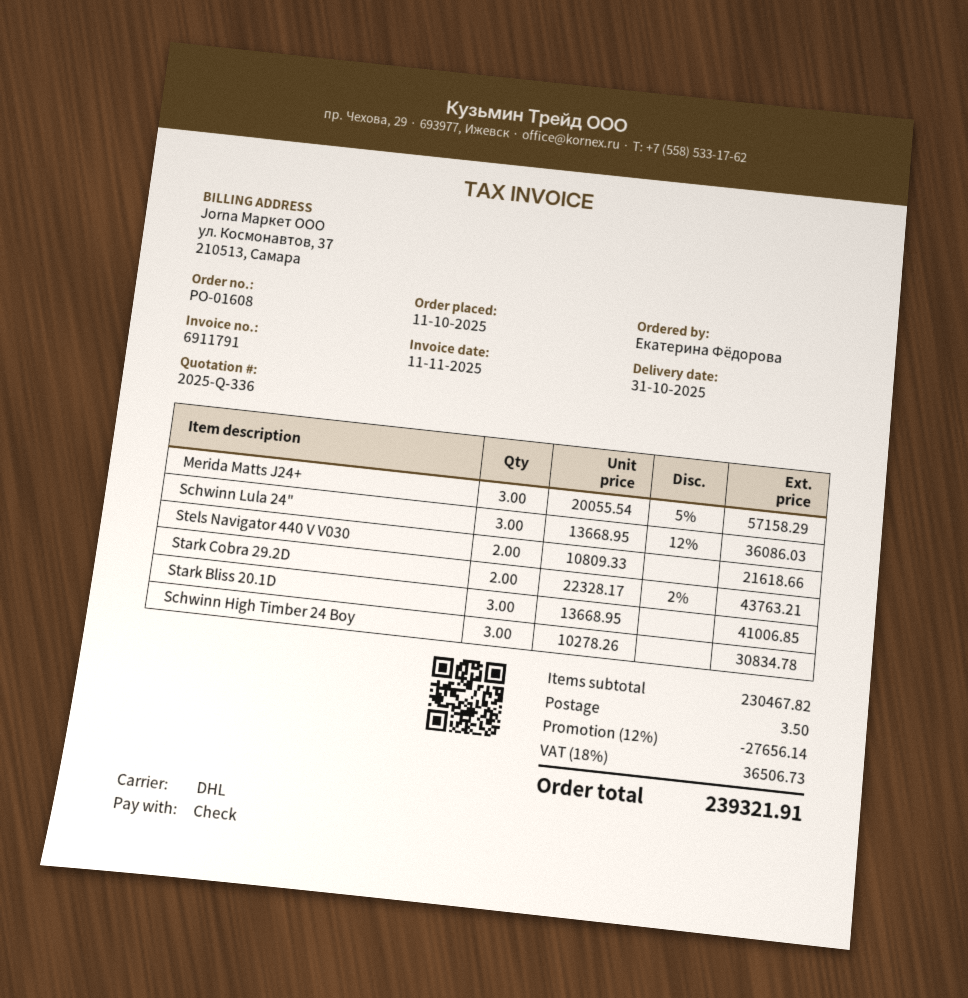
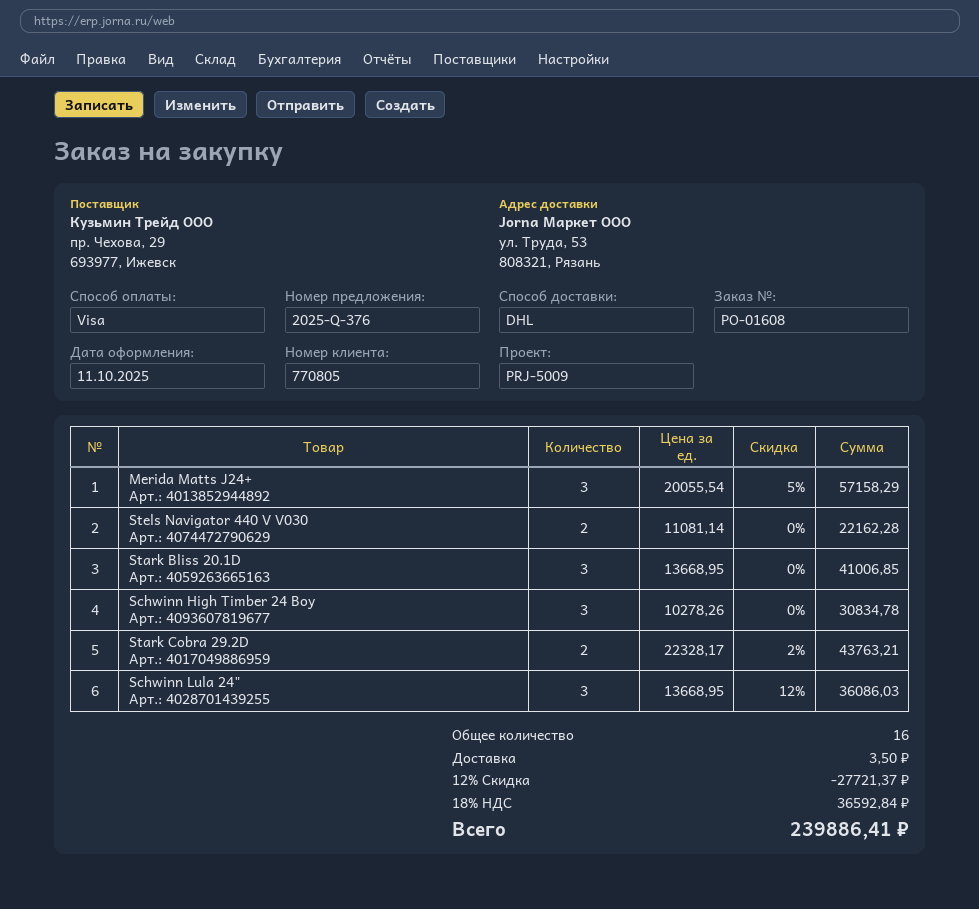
quote number: 2025-Q-336 -> 2025-Q-376
payment method: cheque -> Visa
Stels Navigator 440 V V030: 2 x 10809.33 = 21618.66 -> 2 x 11081.14 = 22162.28
discount: 12% = 27656.14 -> 12% = 27721.37
tax: 18% = 36506.73 -> 18% = 36592.84
total: 239321.91 -> 239886.41

